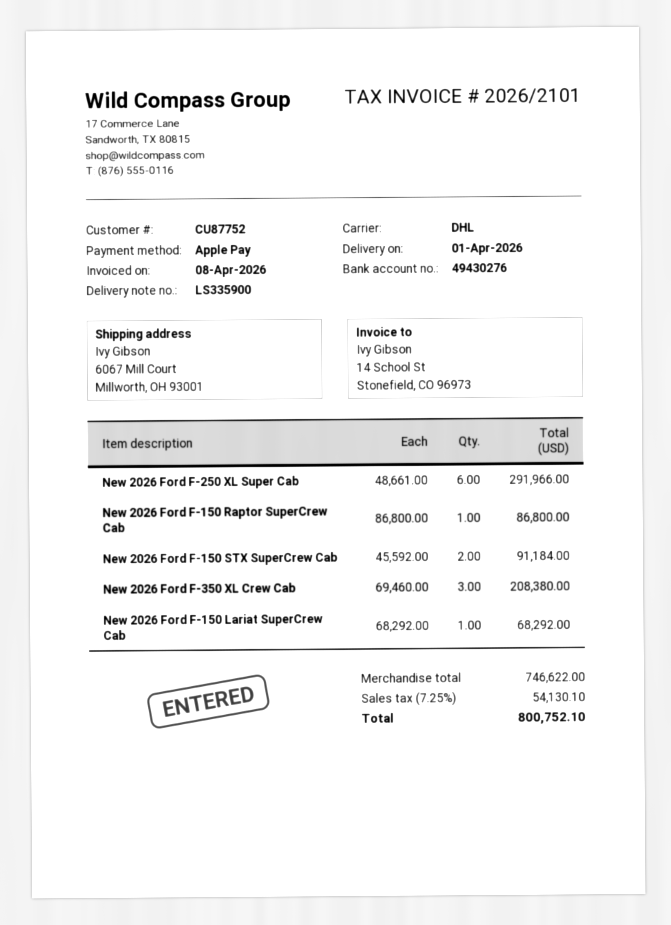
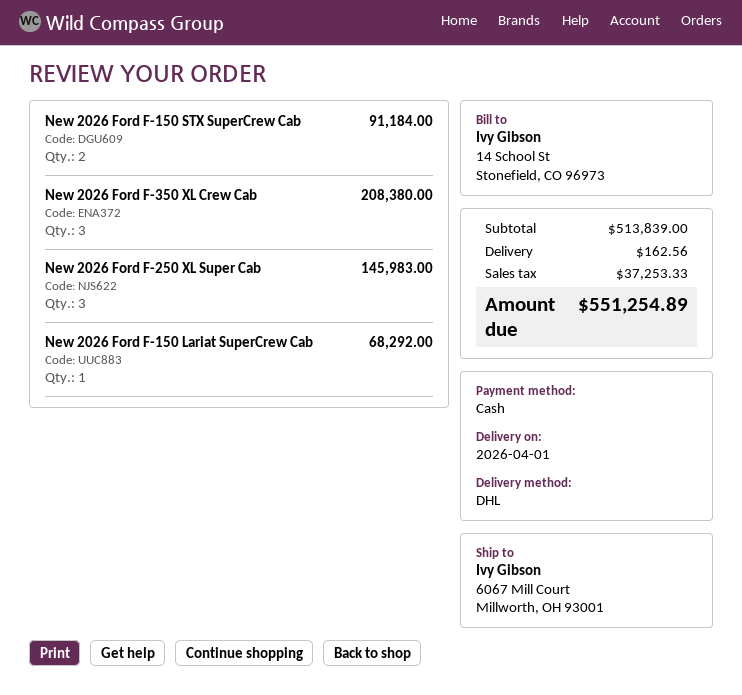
payment method: Apple Pay -> cash
New 2026 Ford F-250 XL Super Cab: 6 for 291966.00 -> 3 for 145983.00
New 2026 Ford F-150 Raptor SuperCrew Cab: 1 for 86800.00 -> none
subtotal: 746622.00 -> 513839.00
shipping: none -> 162.56
tax: 54130.10 -> 37253.33
total: 800752.10 -> 551254.89

